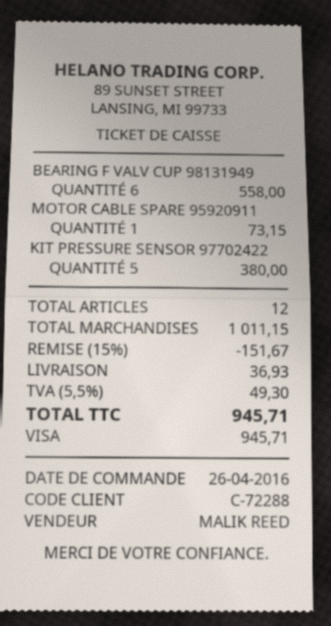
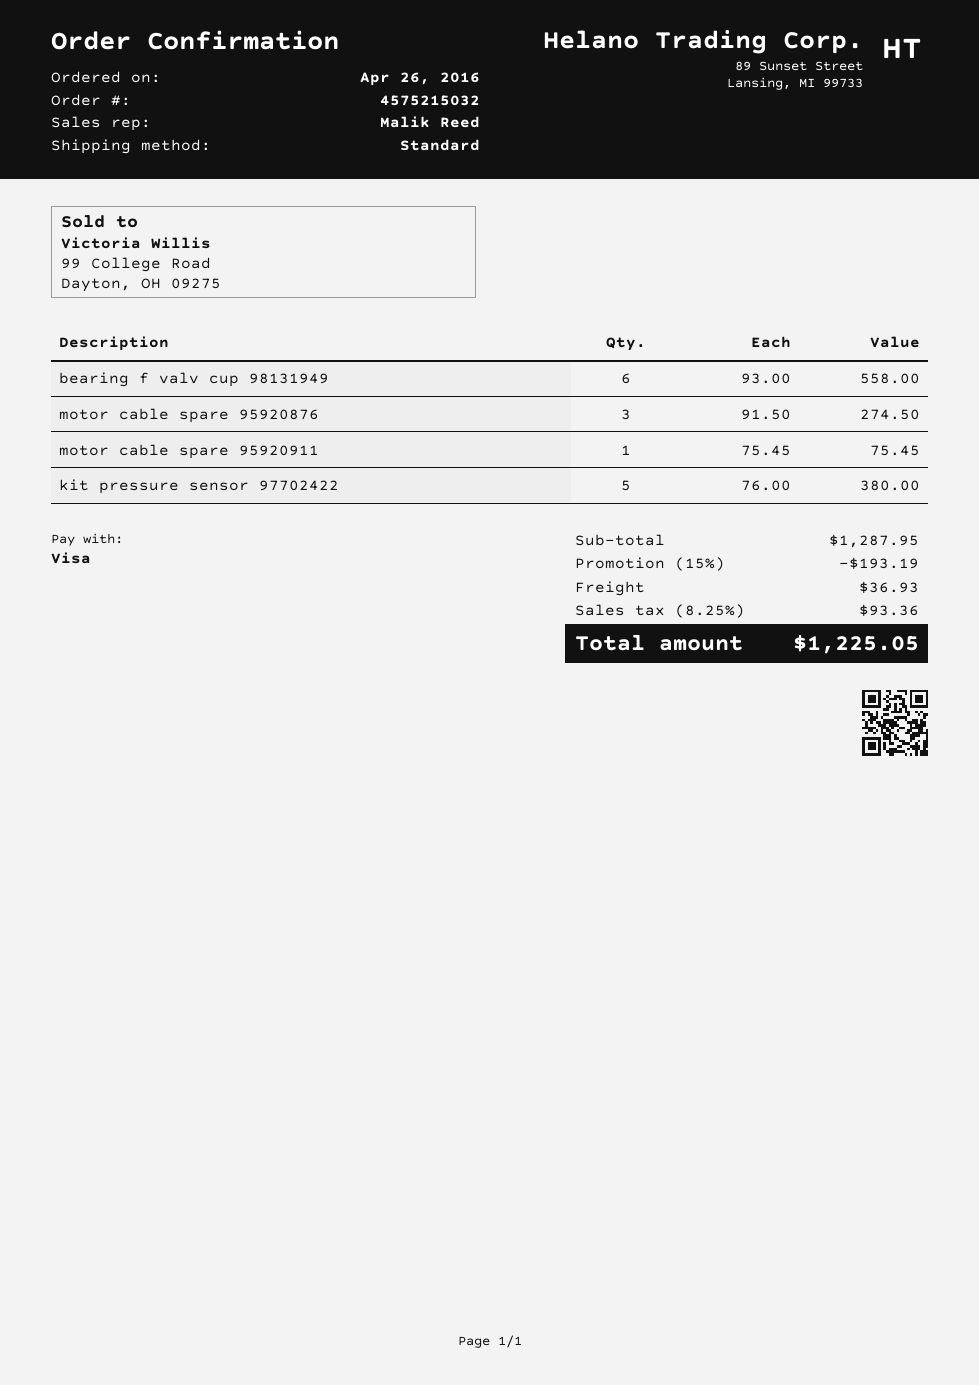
MOTOR CABLE SPARE 95920911: 1 for 73.15 -> 1 for 75.45
motor cable spare 95920876: none -> 3 for 274.50
subtotal: 1011.15 -> 1287.95
discount: 15% = 151.67 -> 15% = 193.19
tax: 5.5% = 49.30 -> 8.25% = 93.36
total: 945.71 -> 1225.05

